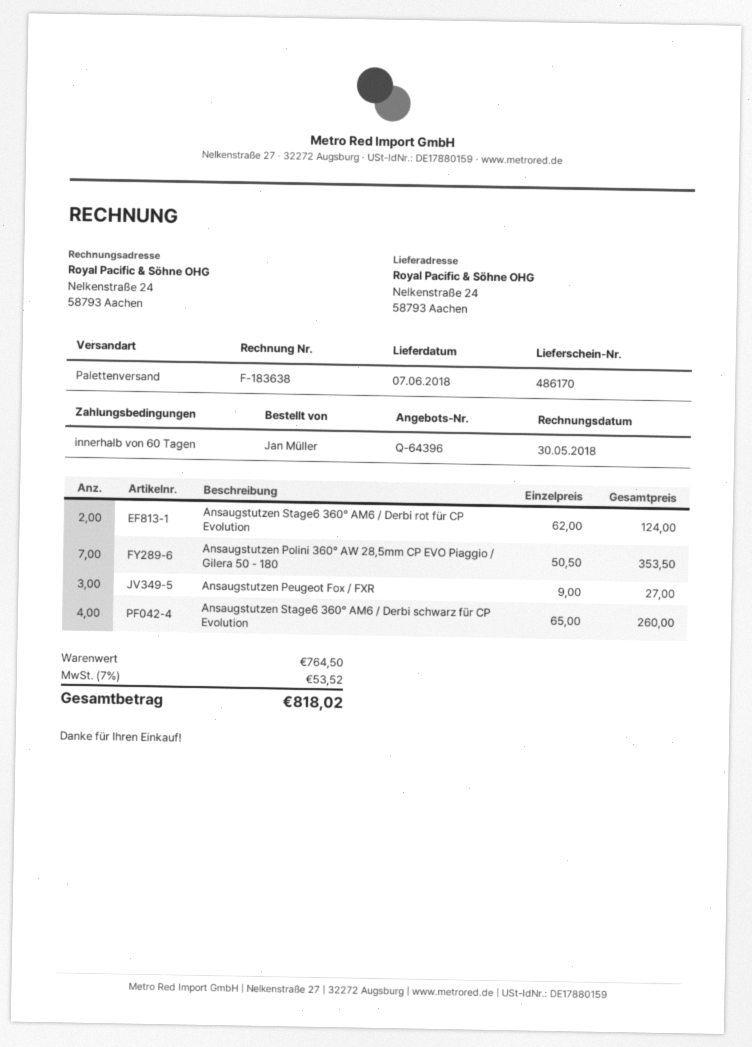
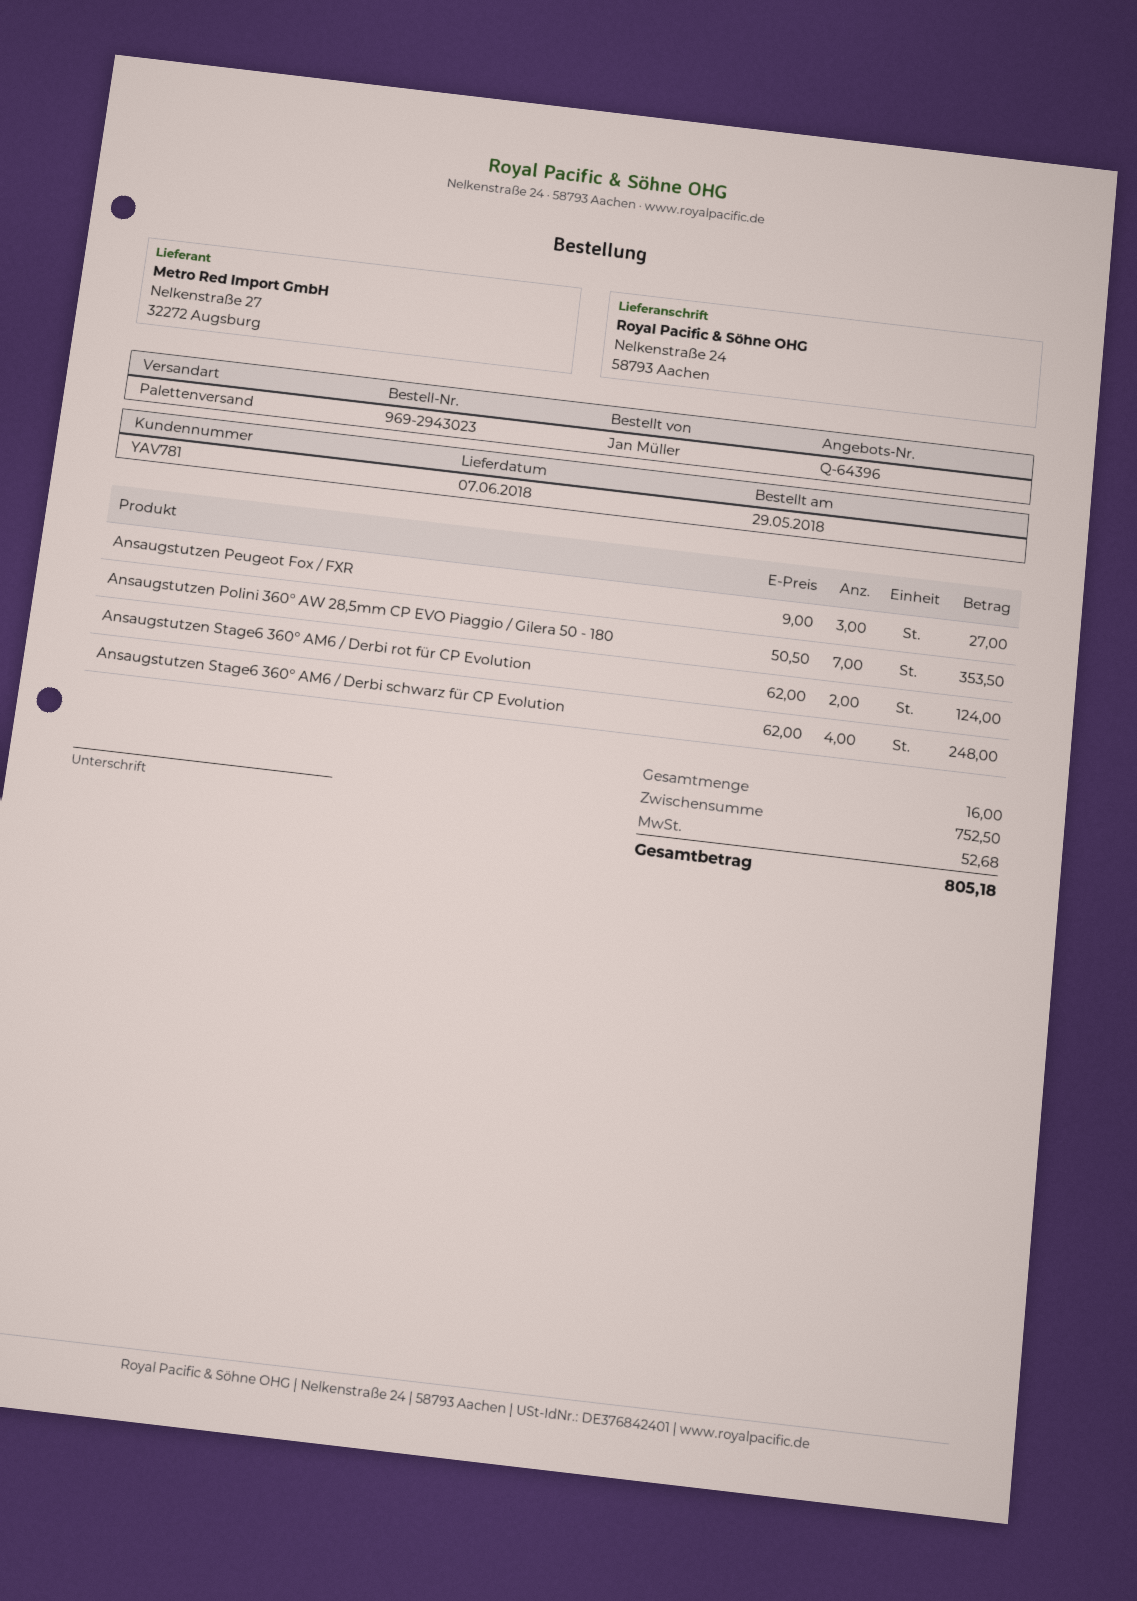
Ansaugstutzen Stage6 360° AM6 / Derbi schwarz für CP Evolution: 4 x 65.00 = 260.00 -> 4 x 62.00 = 248.00
subtotal: 764.50 -> 752.50
tax: 53.52 -> 52.68
total: 818.02 -> 805.18

